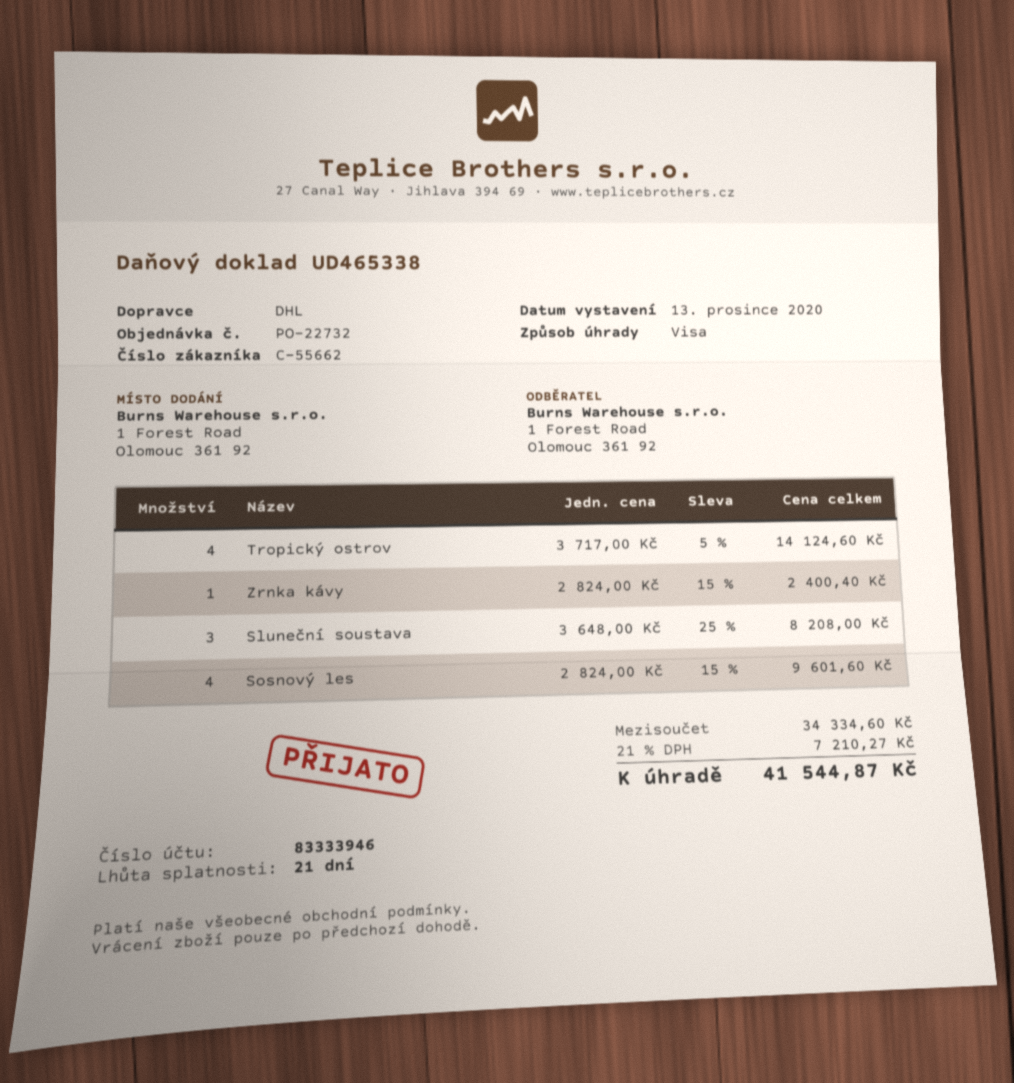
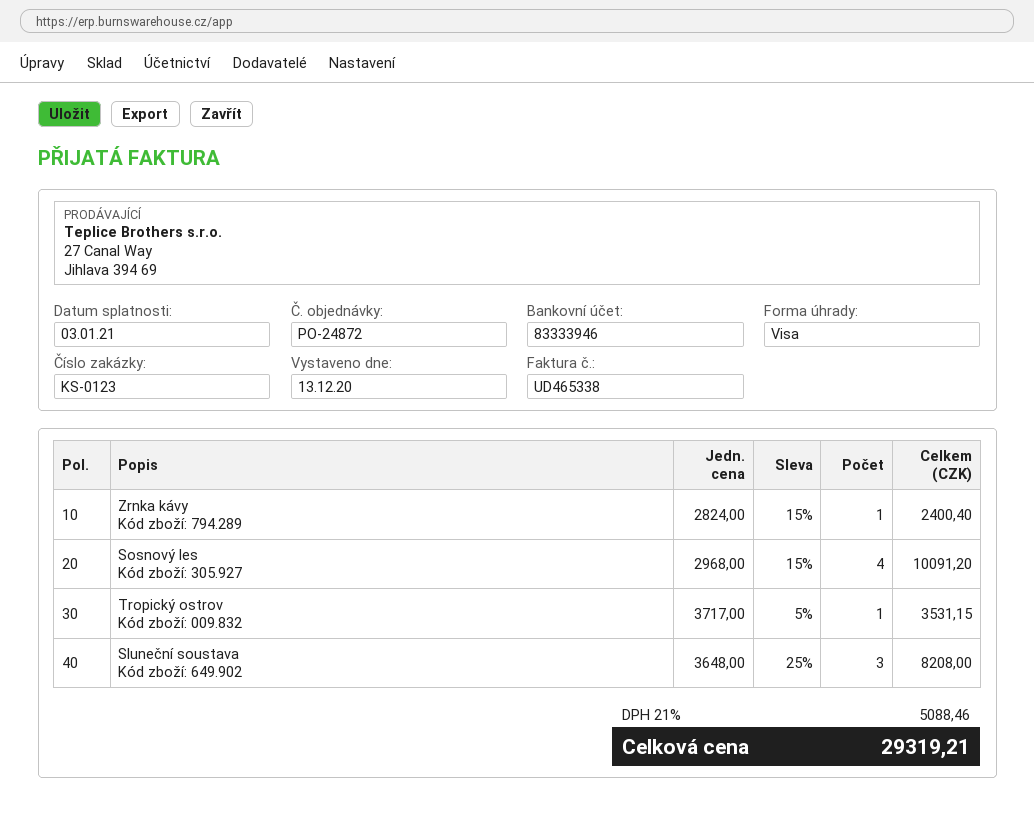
order number: PO-22732 -> PO-24872
Tropický ostrov: 4 x 3717.00 - 5% = 14124.60 -> 1 x 3717.00 - 5% = 3531.15
Sosnový les: 4 x 2824.00 - 15% = 9601.60 -> 4 x 2968.00 - 15% = 10091.20
tax: 21% = 7210.27 -> 21% = 5088.46
total: 41544.87 -> 29319.21

